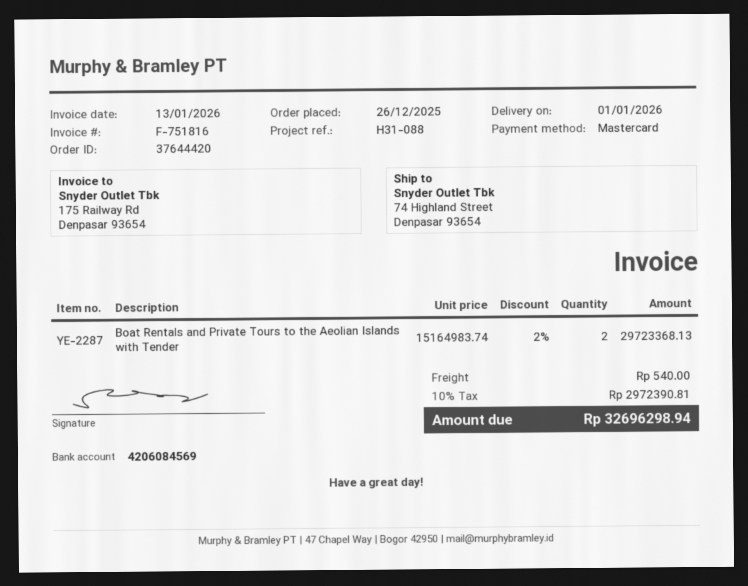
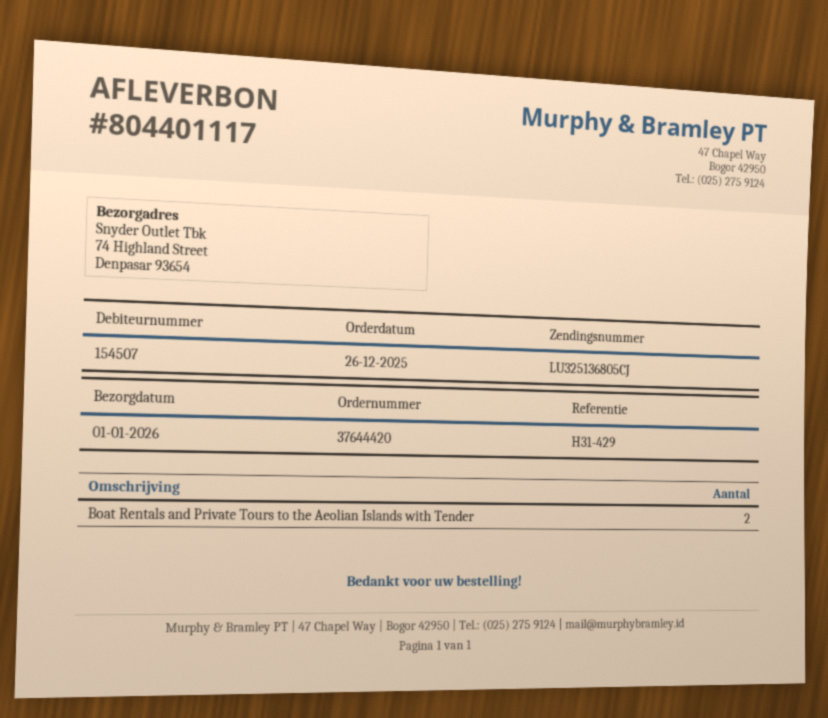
reference: H31-088 -> H31-429

